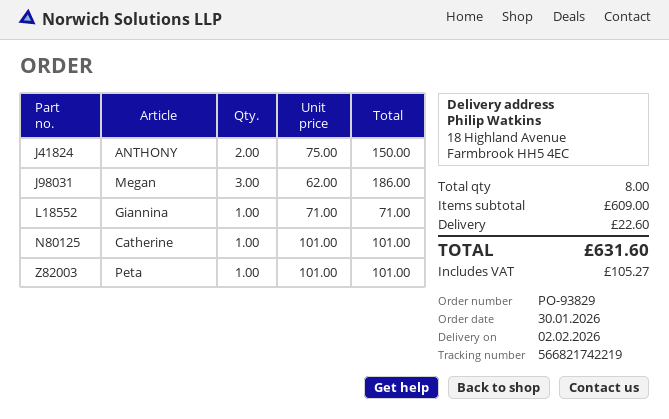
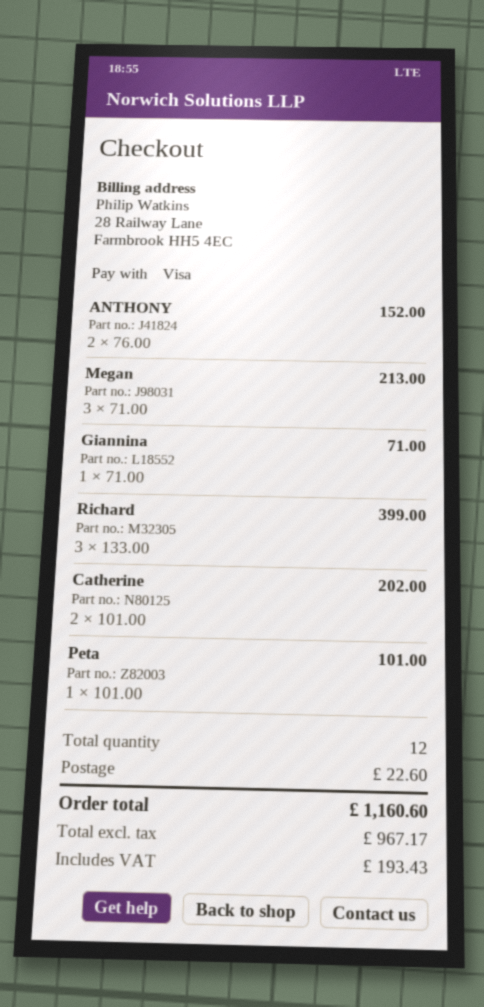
ANTHONY: 2 x 75.00 = 150.00 -> 2 x 76.00 = 152.00
Megan: 3 x 62.00 = 186.00 -> 3 x 71.00 = 213.00
Catherine: 1 x 101.00 = 101.00 -> 2 x 101.00 = 202.00
Richard: none -> 3 x 133.00 = 399.00
total quantity: 8 -> 12
tax: 105.27 -> 193.43
total: 631.60 -> 1160.60

